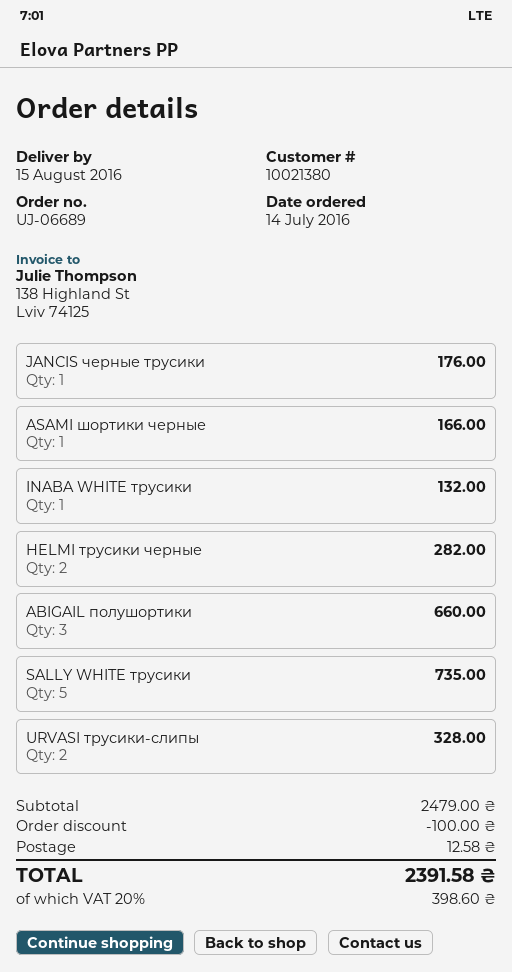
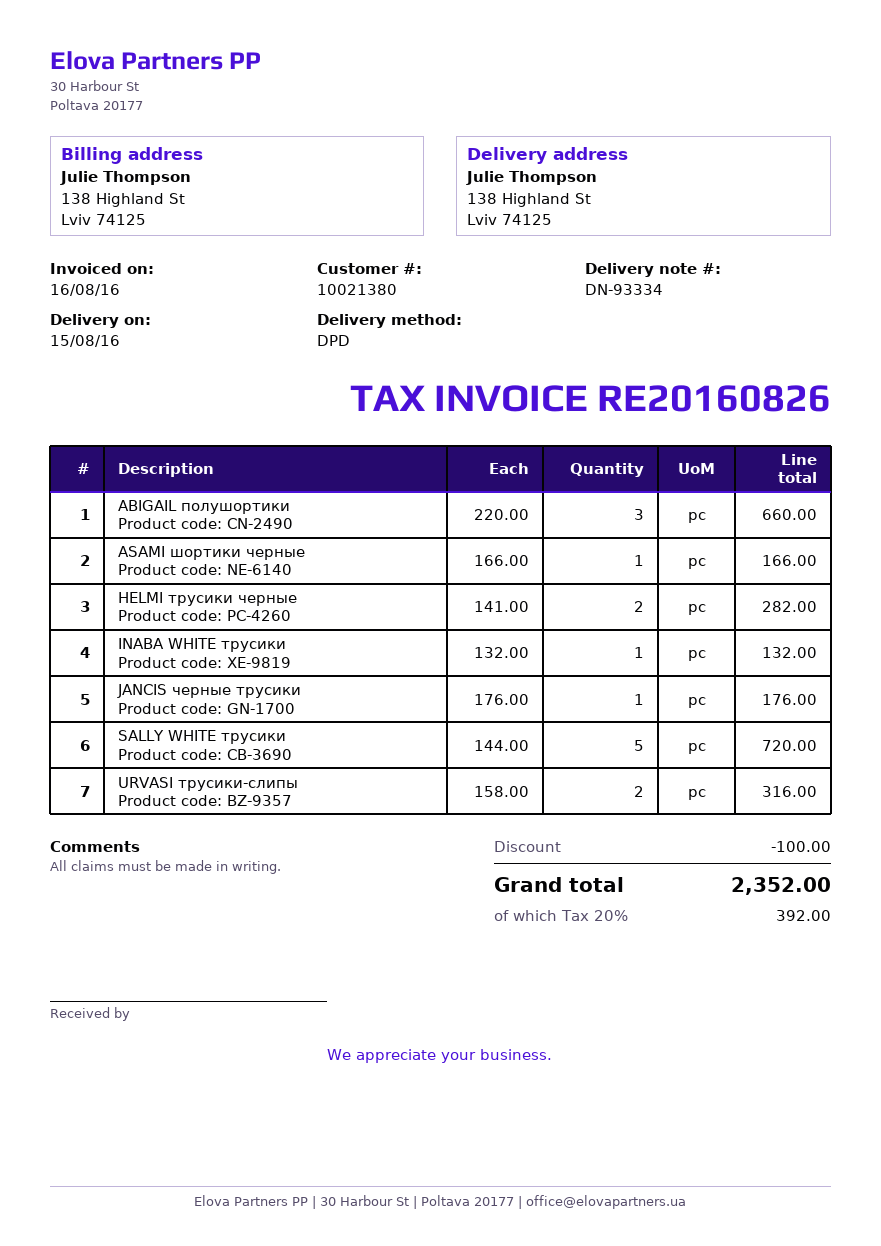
SALLY WHITE трусики: 5 for 735.00 -> 5 for 720.00
URVASI трусики-слипы: 2 for 328.00 -> 2 for 316.00
shipping: 12.58 -> none
tax: 20% = 398.60 -> 20% = 392.00
total: 2391.58 -> 2352.00

